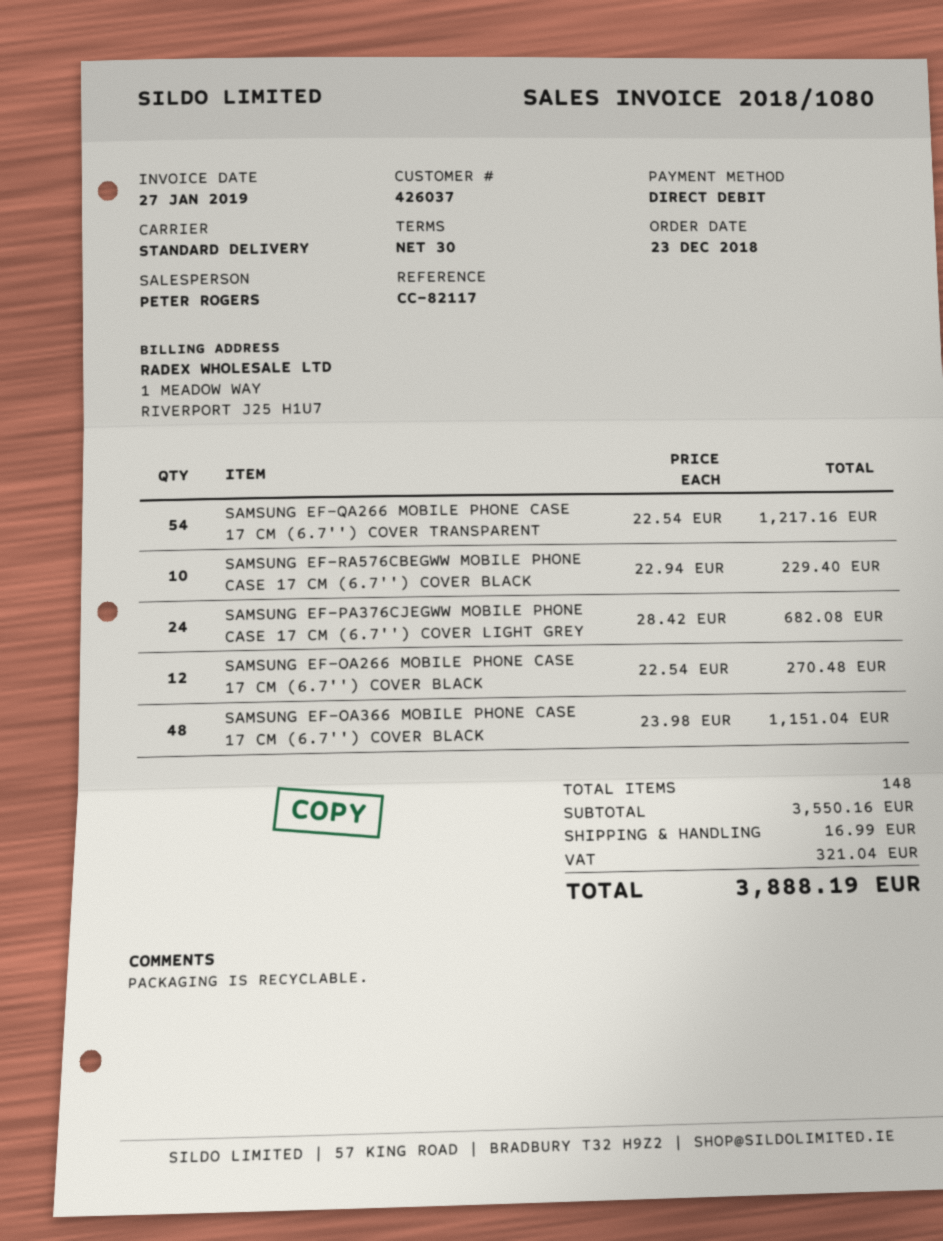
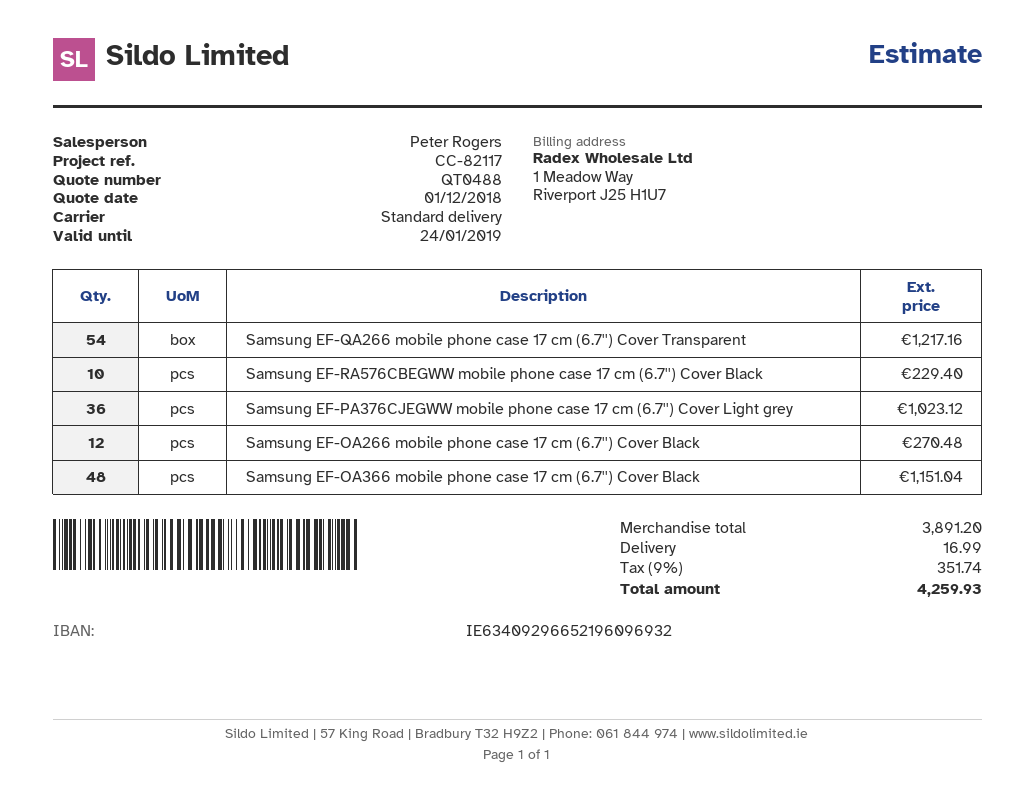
SAMSUNG EF-PA376CJEGWW MOBILE PHONE CASE 17 CM (6.7'') COVER LIGHT GREY: 24 for 682.08 -> 36 for 1023.12
subtotal: 3550.16 -> 3891.20
tax: 321.04 -> 351.74
total: 3888.19 -> 4259.93

